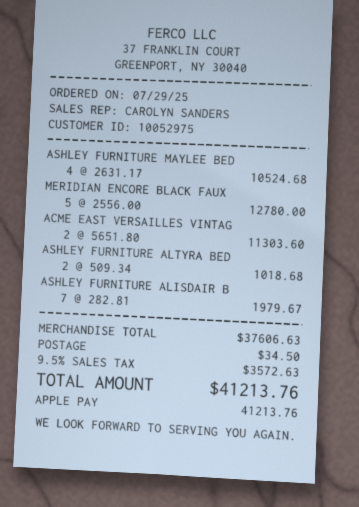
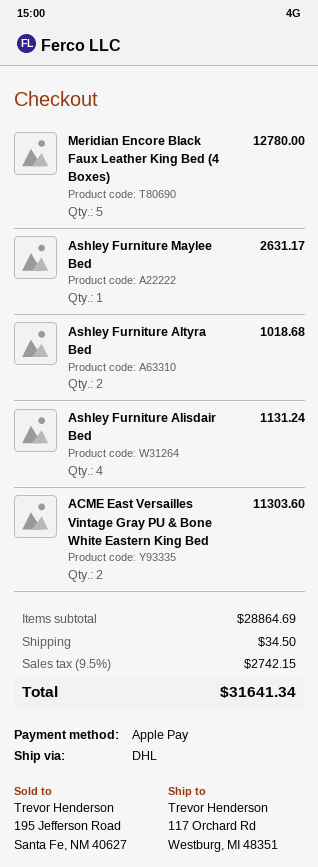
ASHLEY FURNITURE MAYLEE BED: 4 for 10524.68 -> 1 for 2631.17
ASHLEY FURNITURE ALISDAIR B: 7 for 1979.67 -> 4 for 1131.24
subtotal: 37606.63 -> 28864.69
tax: 9.5% = 3572.63 -> 9.5% = 2742.15
total: 41213.76 -> 31641.34

